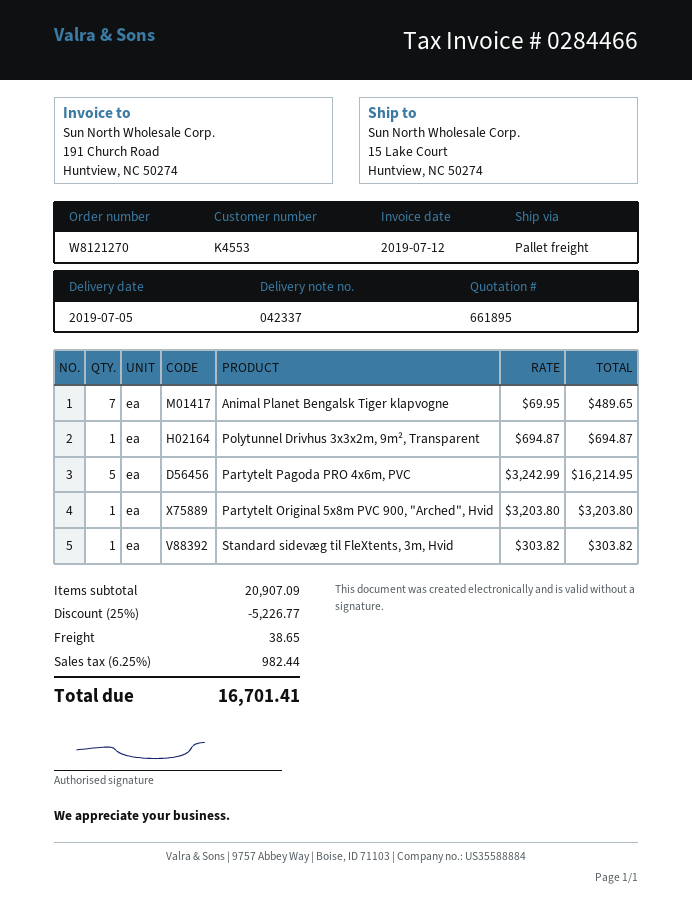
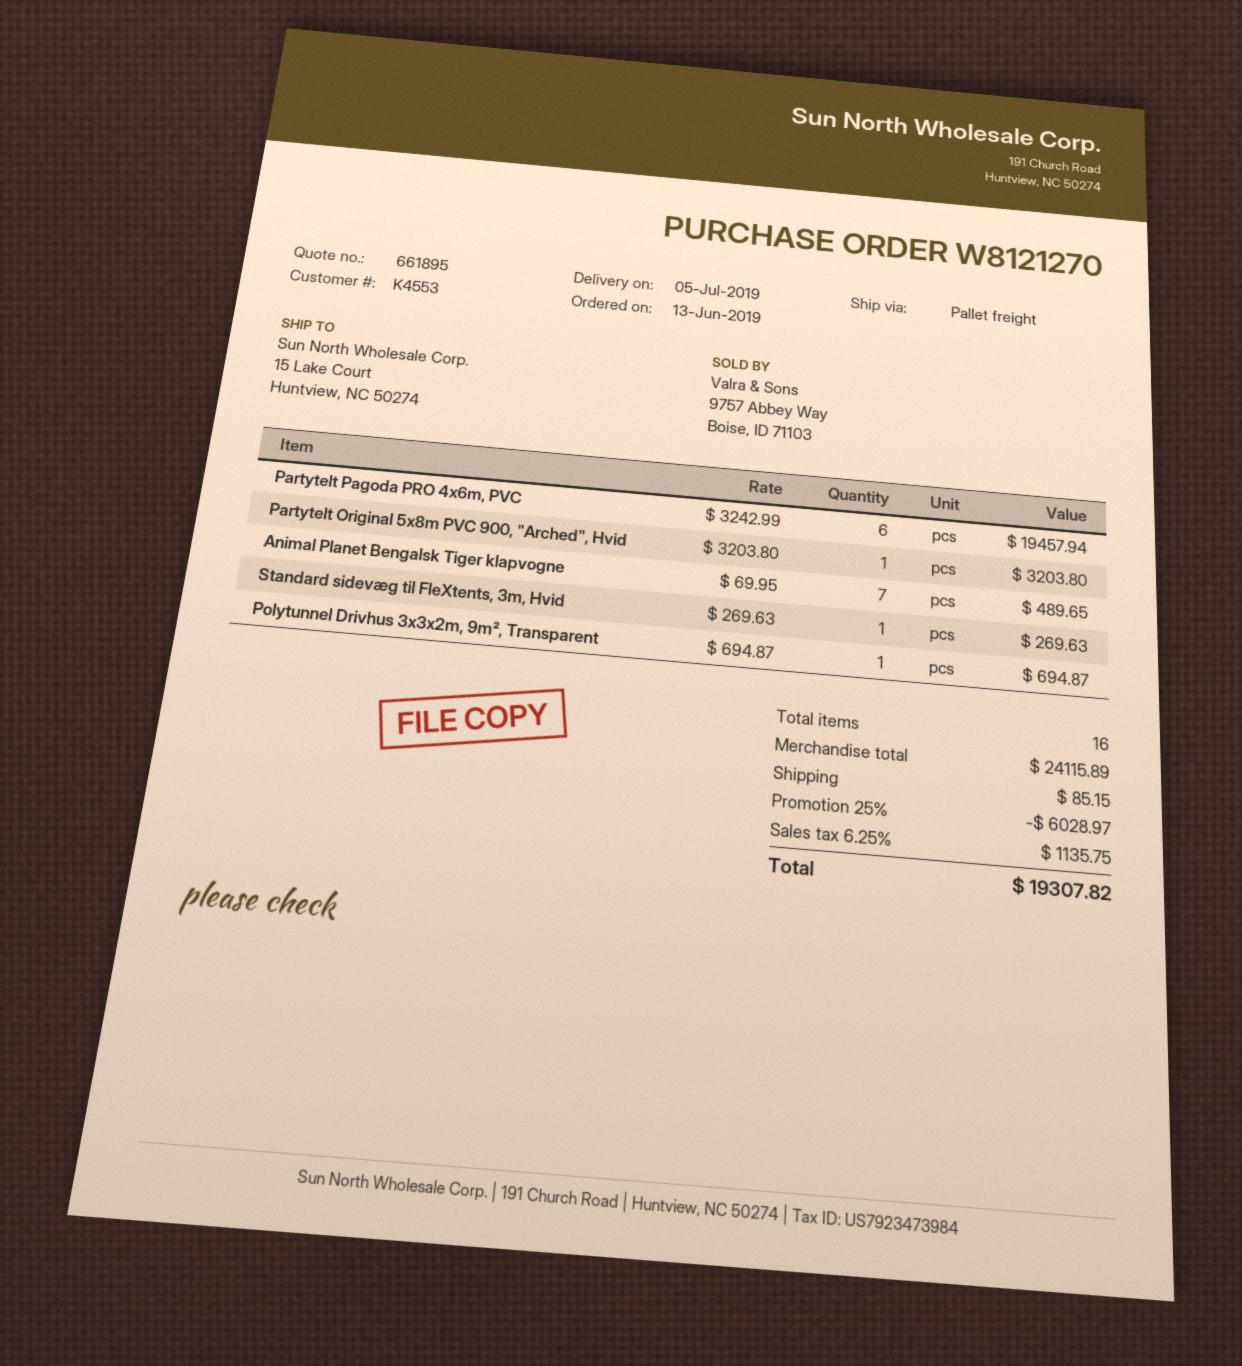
Partytelt Pagoda PRO 4x6m, PVC: 5 x 3242.99 = 16214.95 -> 6 x 3242.99 = 19457.94
Standard sidevæg til FleXtents, 3m, Hvid: 1 x 303.82 = 303.82 -> 1 x 269.63 = 269.63
subtotal: 20907.09 -> 24115.89
discount: 25% = 5226.77 -> 25% = 6028.97
shipping: 38.65 -> 85.15
tax: 6.25% = 982.44 -> 6.25% = 1135.75
total: 16701.41 -> 19307.82

